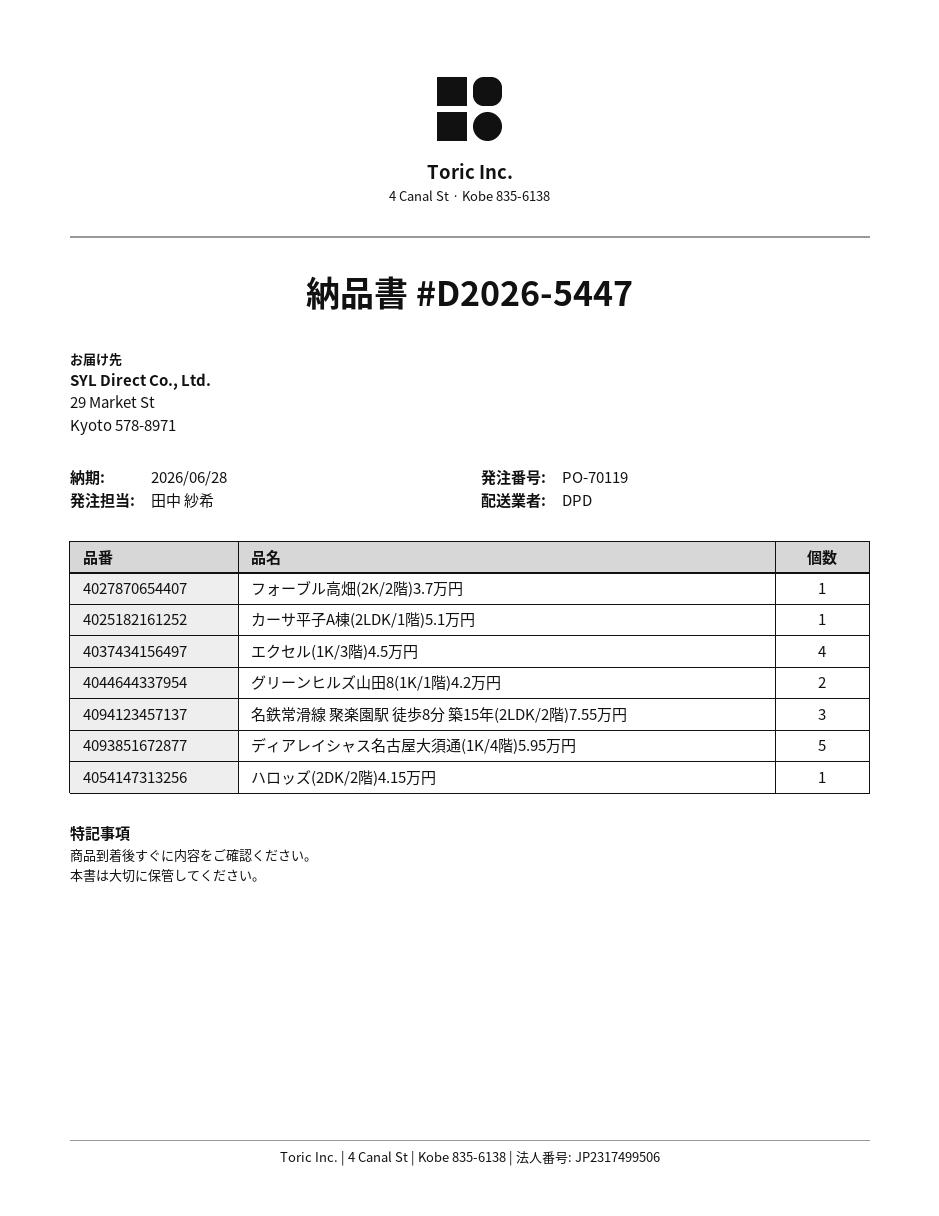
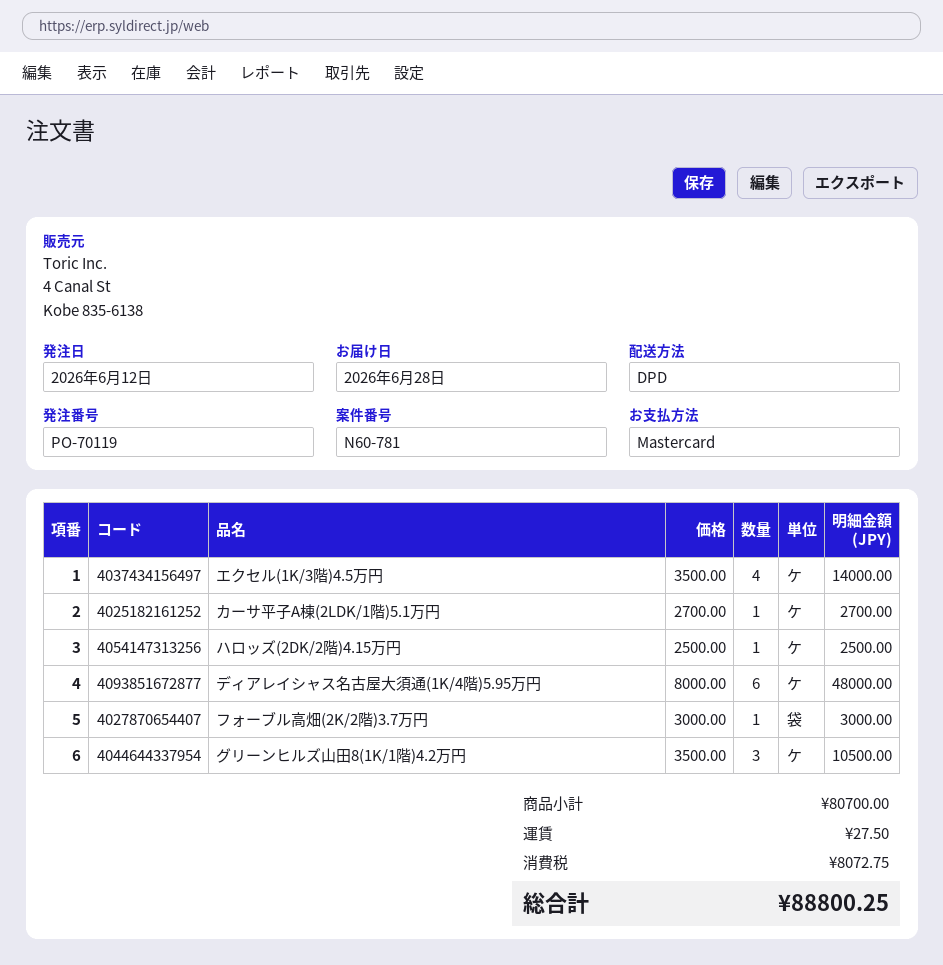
グリーンヒルズ山田8(1K/1階)4.2万円: 2 -> 3
名鉄常滑線 聚楽園駅 徒歩8分 築15年(2LDK/2階)7.55万円: 3 -> none
ディアレイシャス名古屋大須通(1K/4階)5.95万円: 5 -> 6

